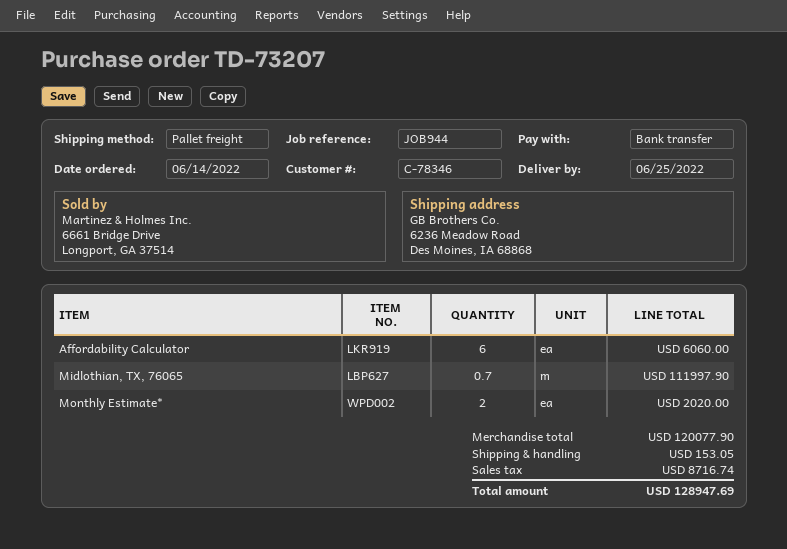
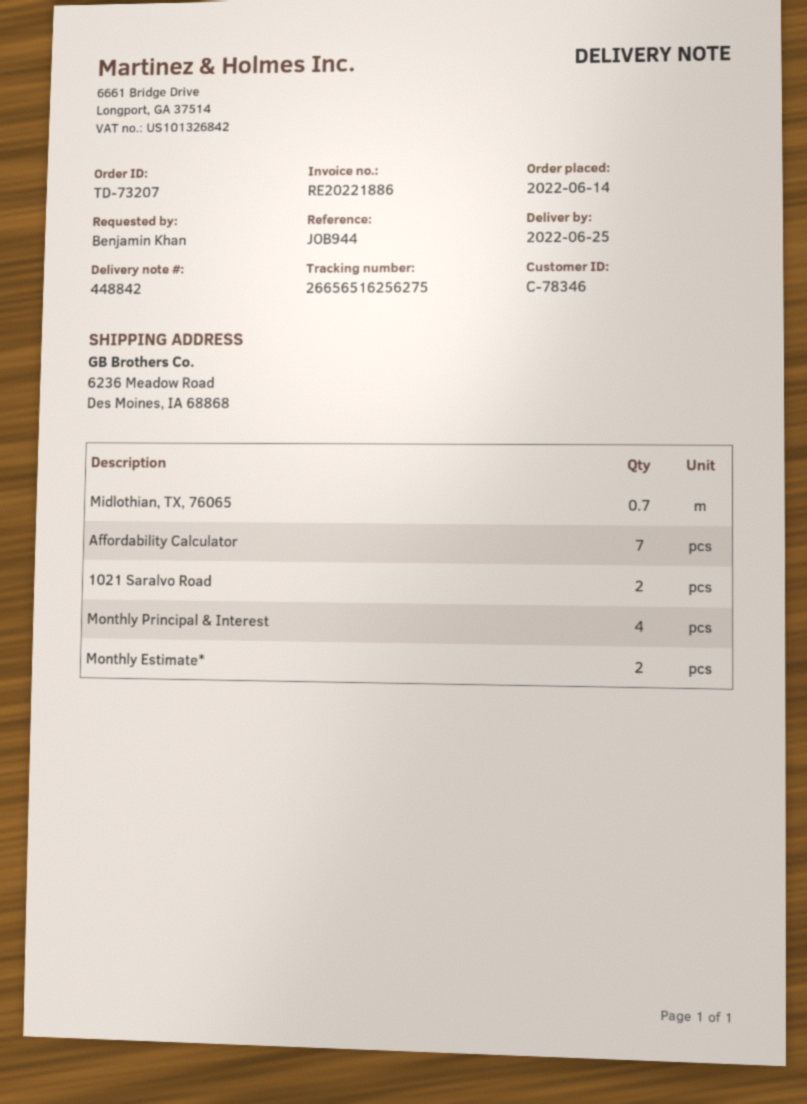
Affordability Calculator: 6 -> 7
1021 Saralvo Road: none -> 2
Monthly Principal & Interest: none -> 4

